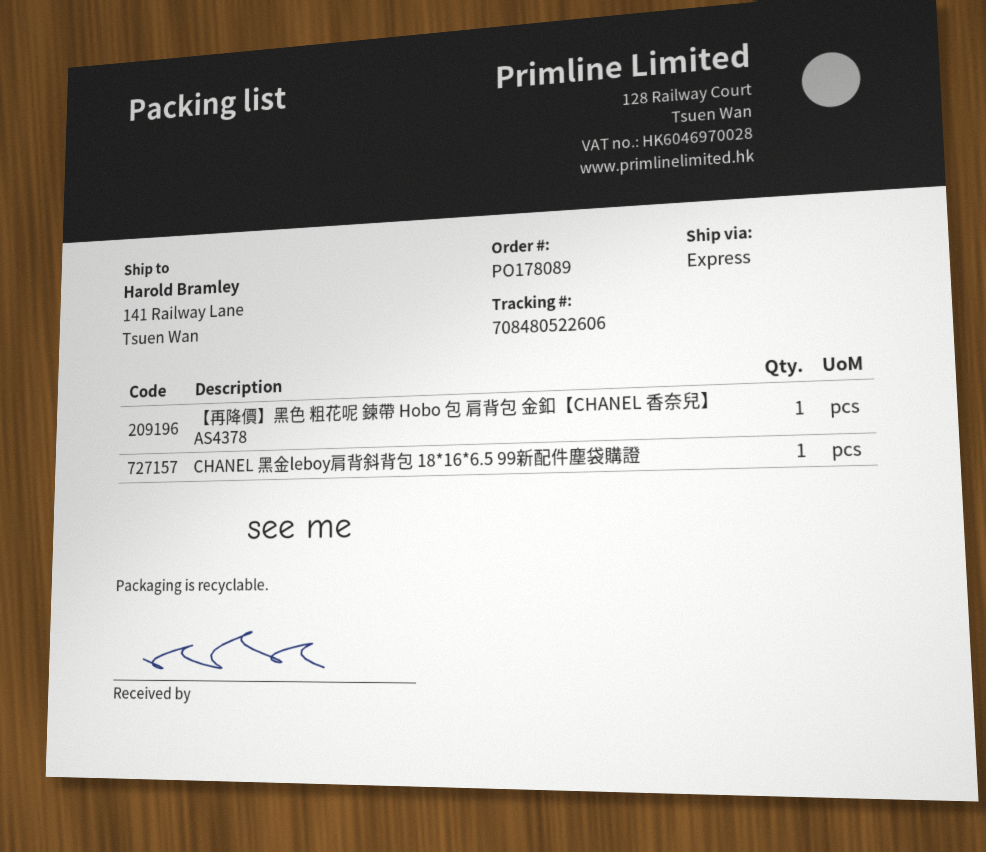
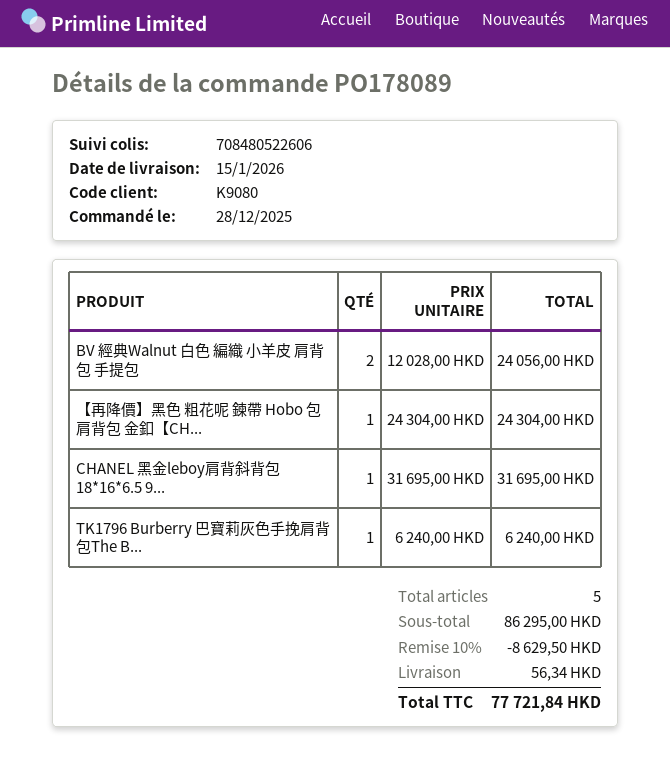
BV 經典Walnut 白色 編織 小羊皮 肩背包 手提包: none -> 2
TK1796 Burberry 巴寶莉灰色手挽肩背包The B...: none -> 1

